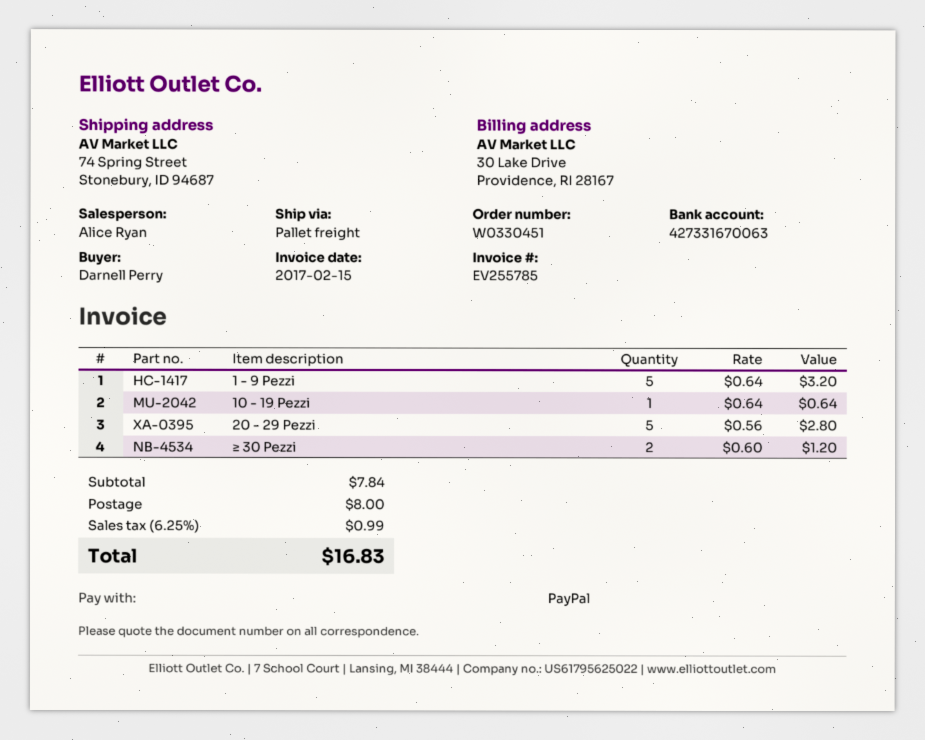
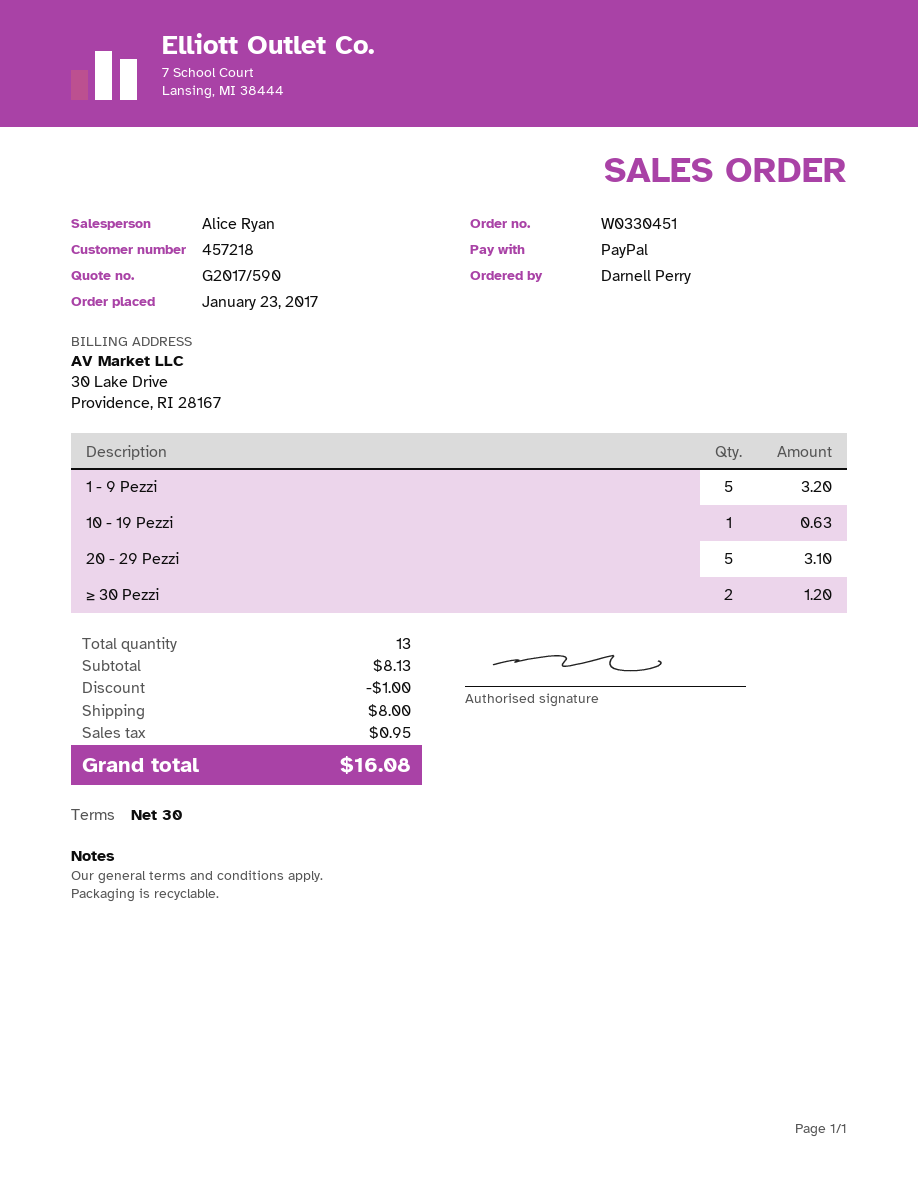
10 - 19 Pezzi: 1 for 0.64 -> 1 for 0.63
20 - 29 Pezzi: 5 for 2.80 -> 5 for 3.10
subtotal: 7.84 -> 8.13
discount: none -> 1.00
tax: 0.99 -> 0.95
total: 16.83 -> 16.08

